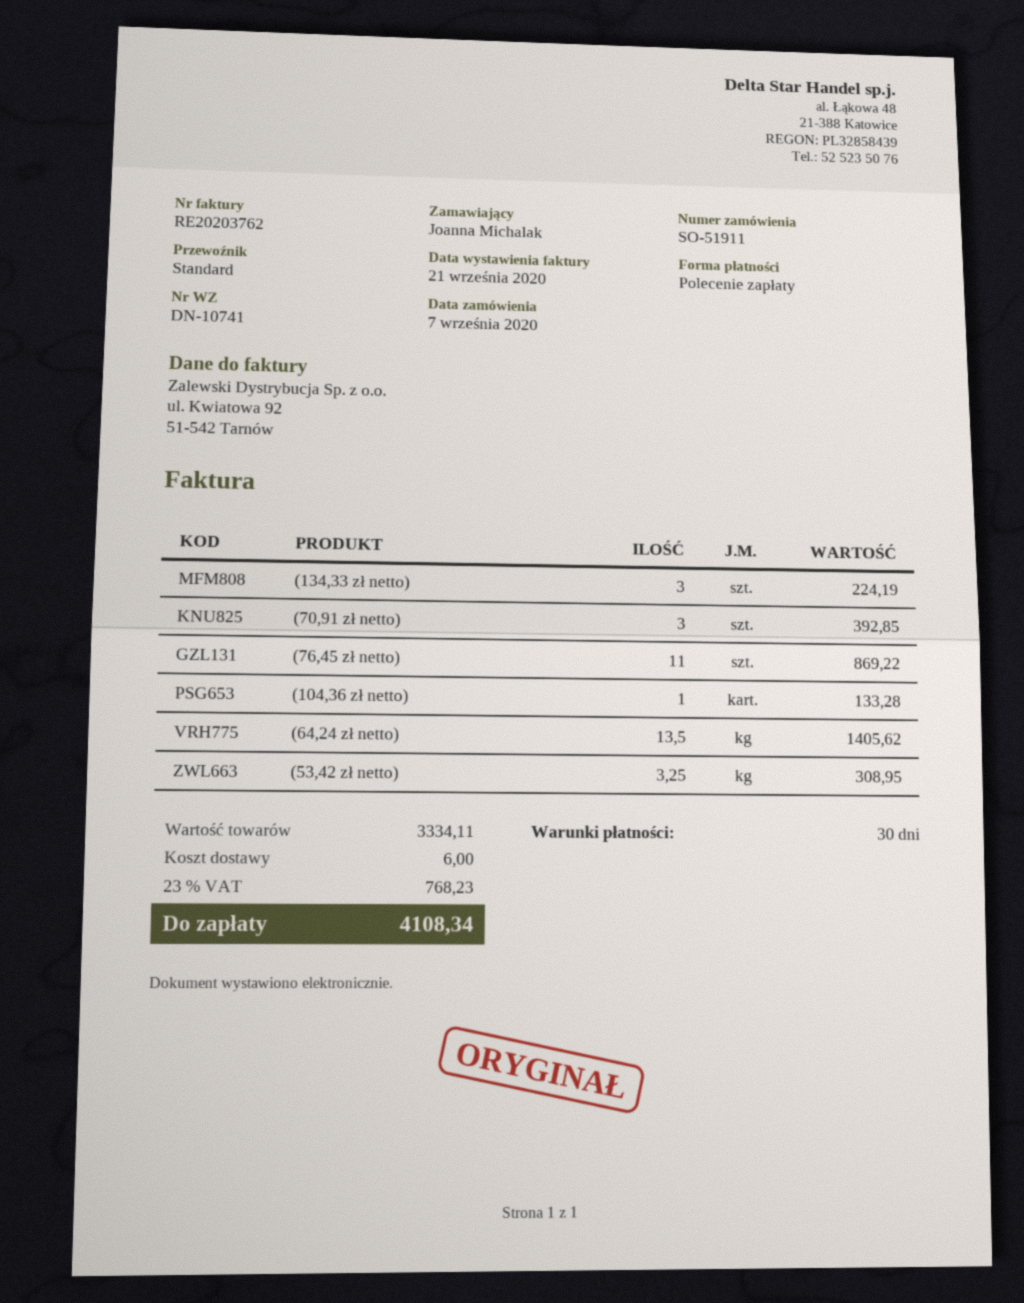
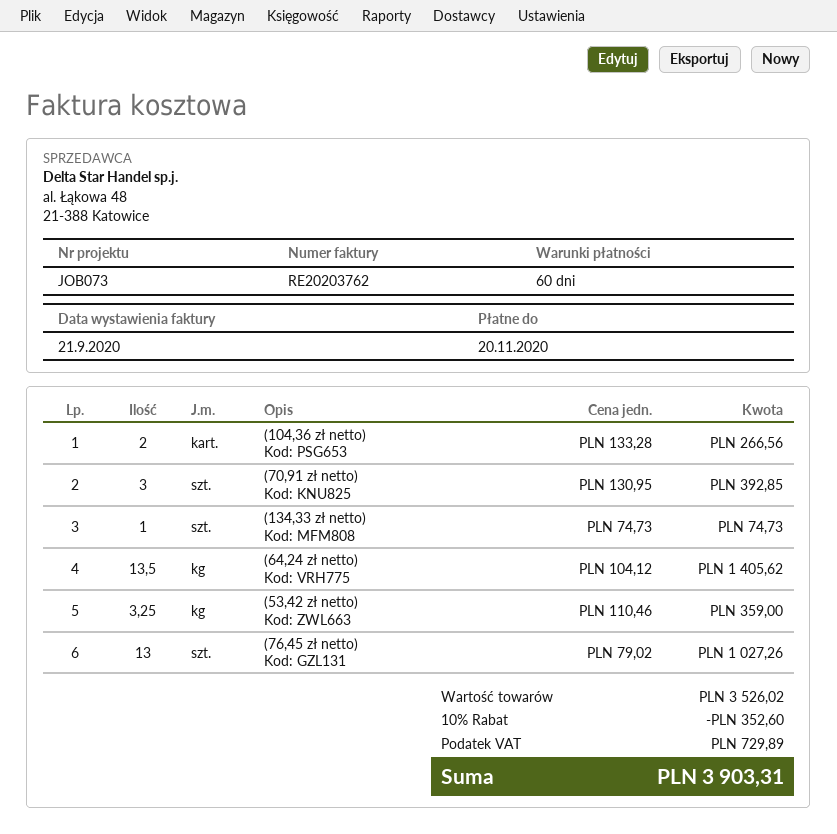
payment terms: 30 days -> 60 days
(134,33 zł netto): 3 for 224.19 -> 1 for 74.73
(76,45 zł netto): 11 for 869.22 -> 13 for 1027.26
(104,36 zł netto): 1 for 133.28 -> 2 for 266.56
(53,42 zł netto): 3.25 for 308.95 -> 3.25 for 359.00
subtotal: 3334.11 -> 3526.02
discount: none -> 10% = 352.60
shipping: 6.00 -> none
tax: 768.23 -> 729.89
total: 4108.34 -> 3903.31

